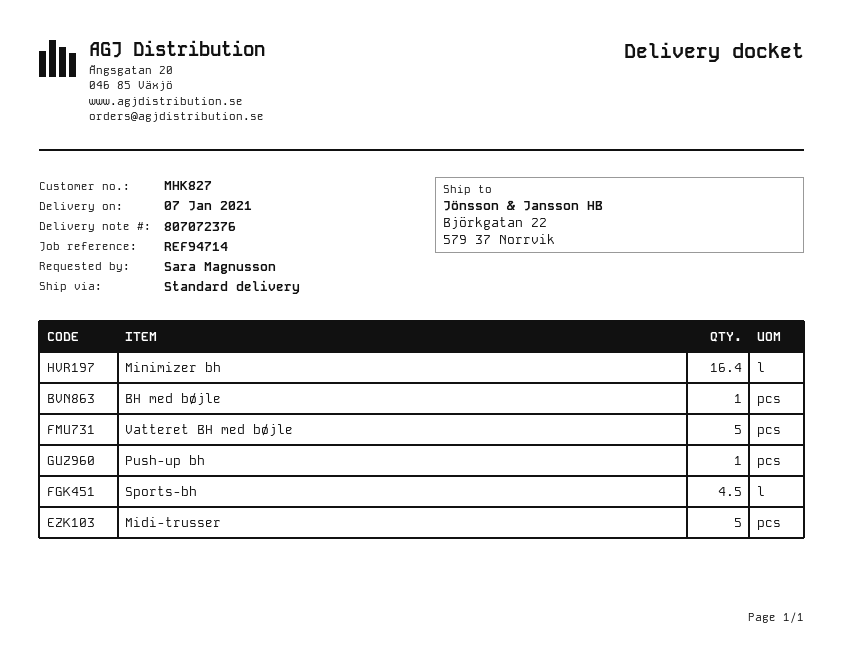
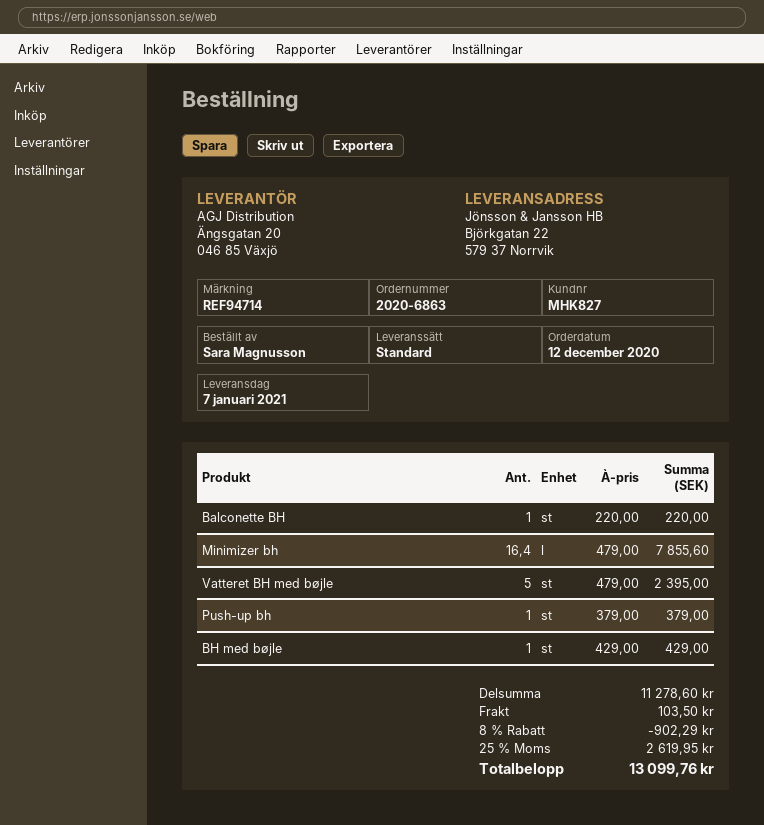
Sports-bh: 4.5 -> none
Midi-trusser: 5 -> none
Balconette BH: none -> 1

